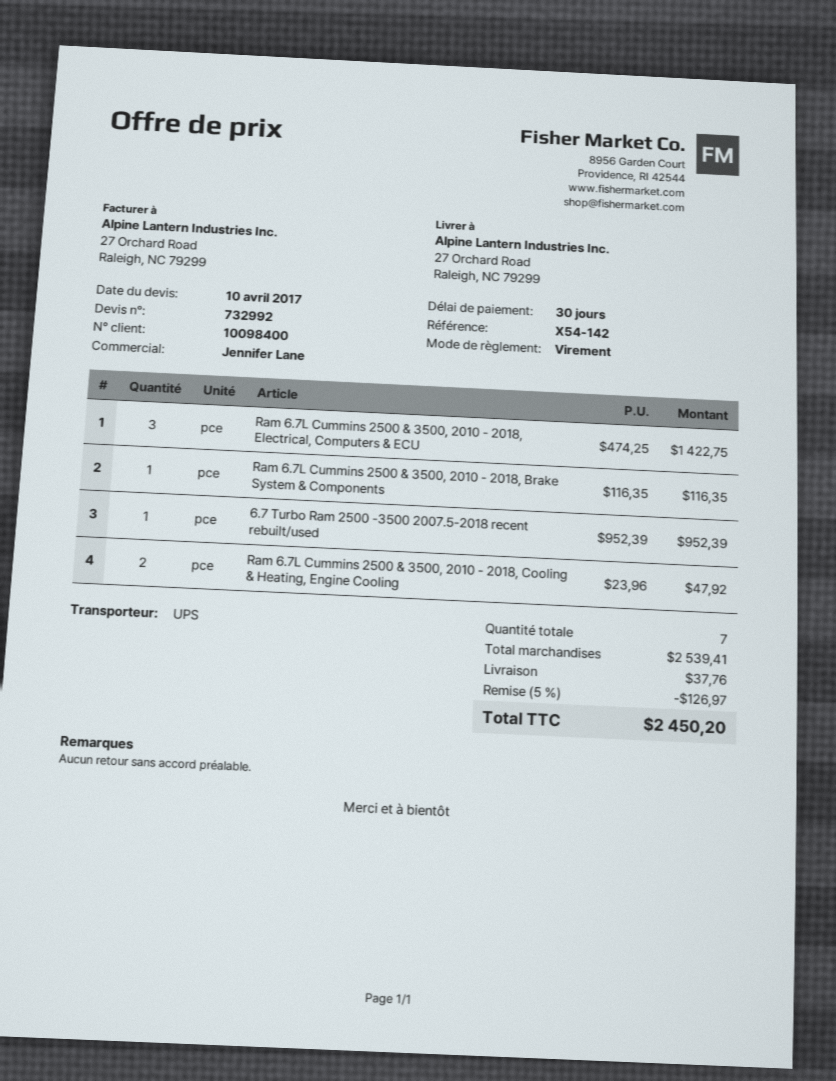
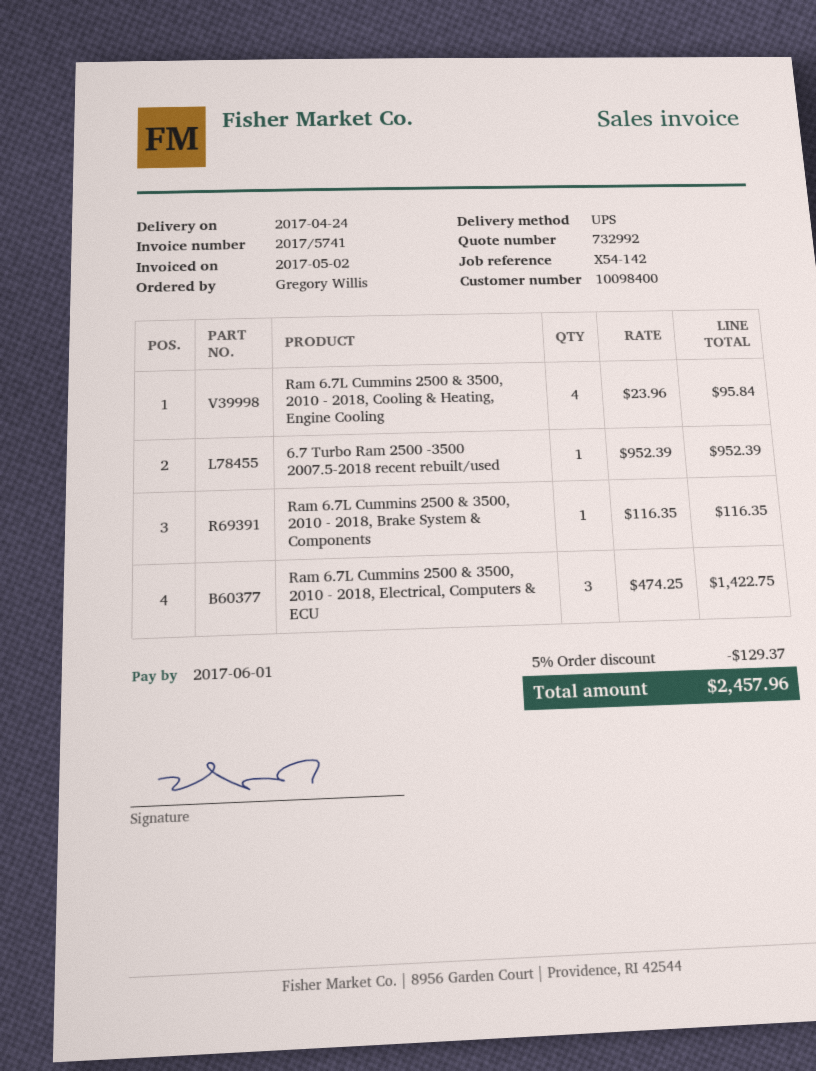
Ram 6.7L Cummins 2500 & 3500, 2010 - 2018, Cooling & Heating, Engine Cooling: 2 x 23.96 = 47.92 -> 4 x 23.96 = 95.84
discount: 5% = 126.97 -> 5% = 129.37
shipping: 37.76 -> none
total: 2450.20 -> 2457.96

